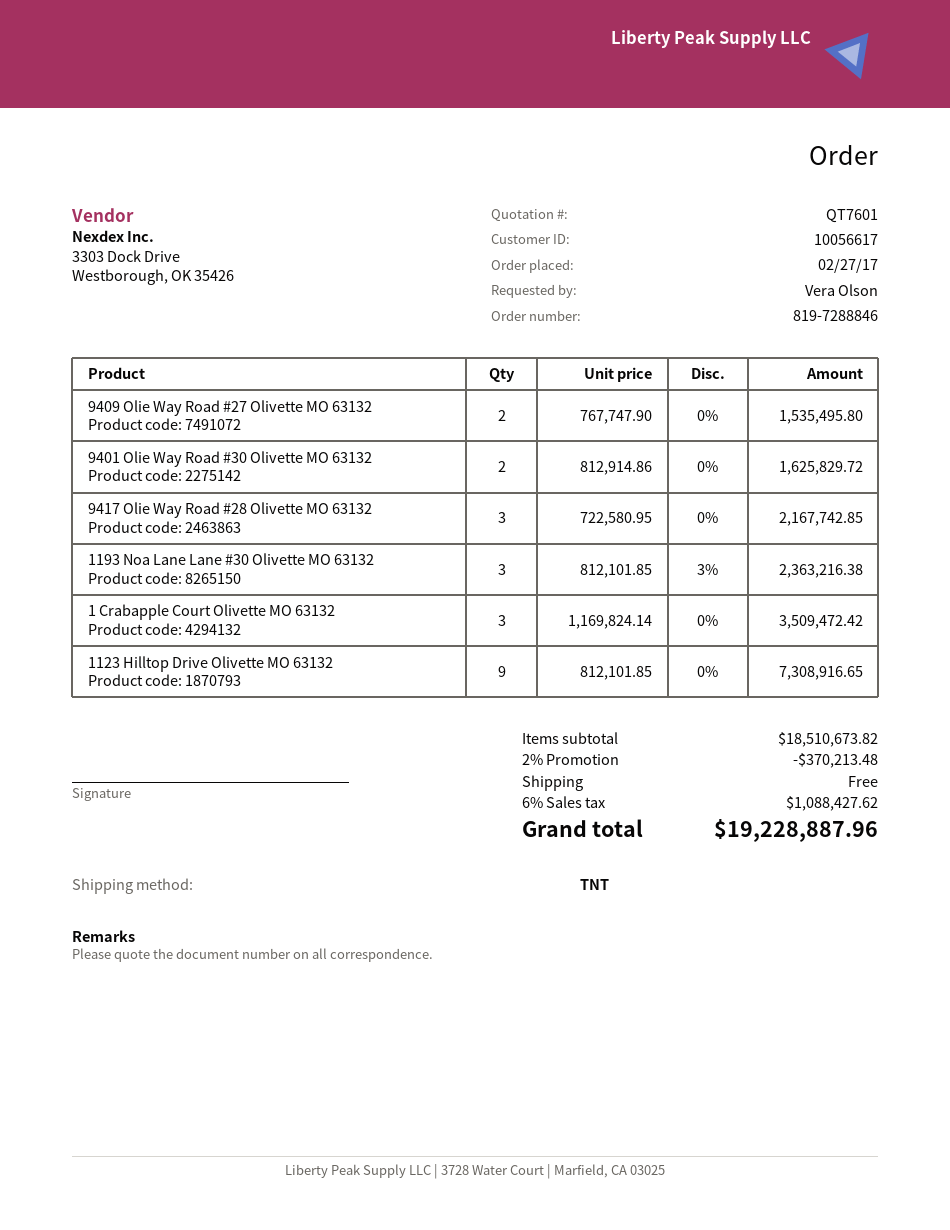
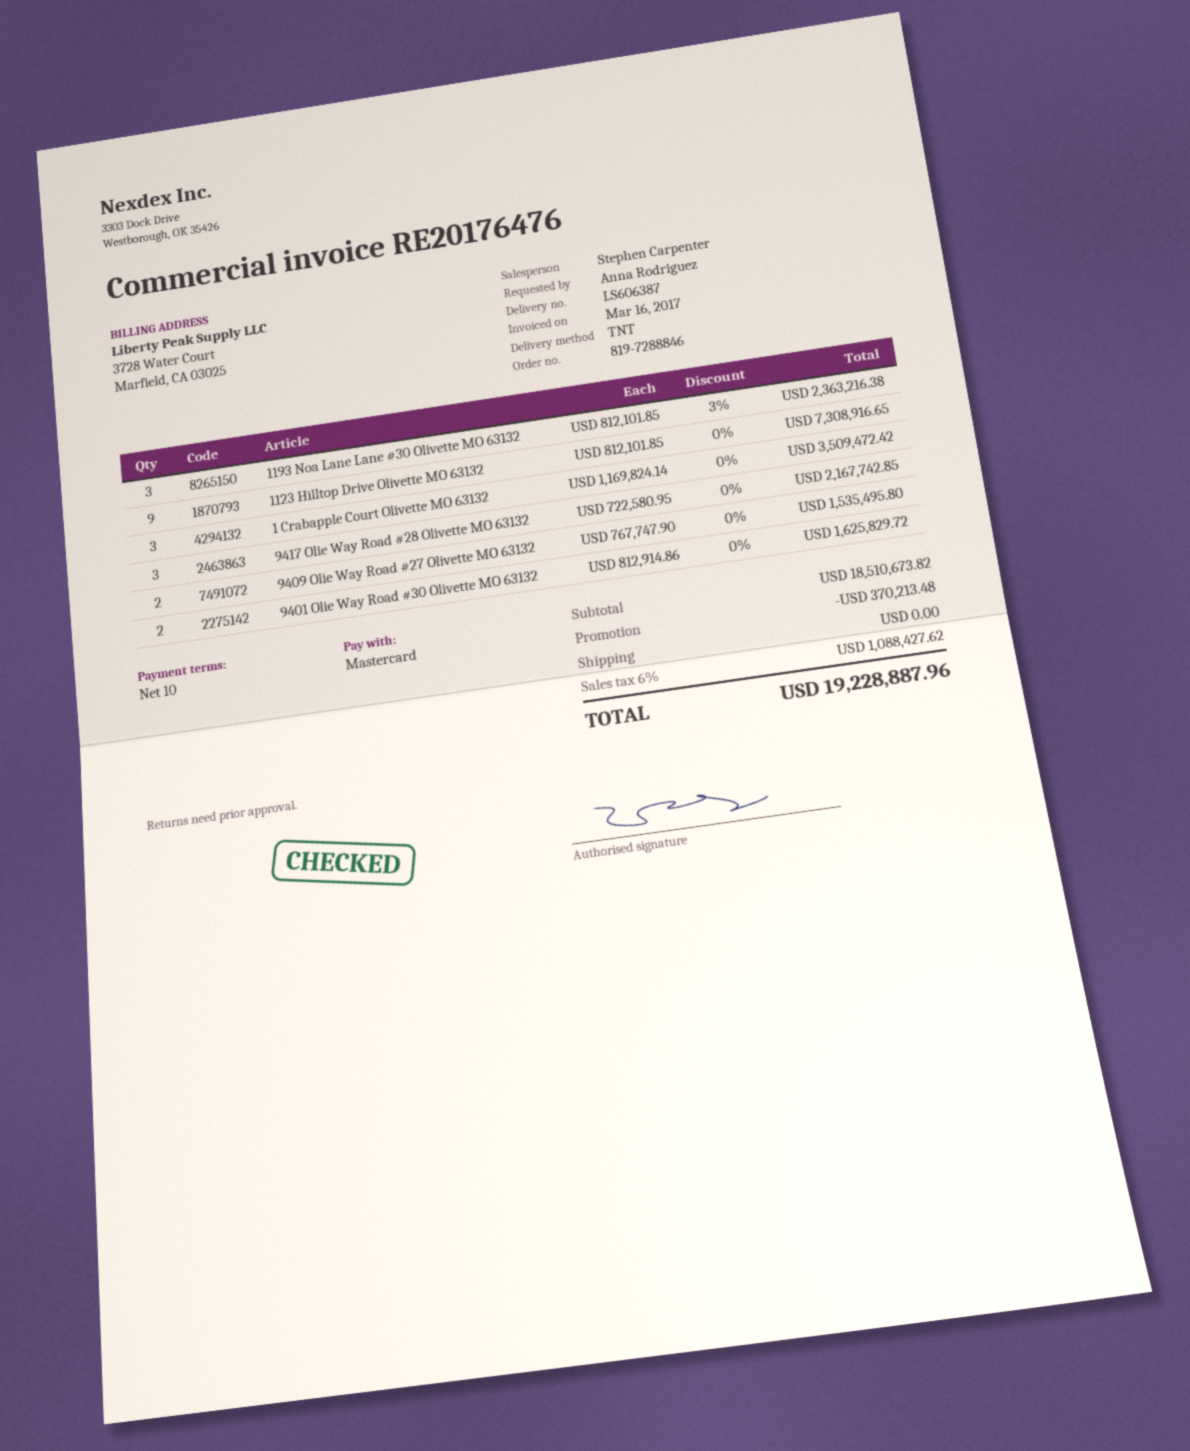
ordered by: Vera Olson -> Anna Rodriguez

